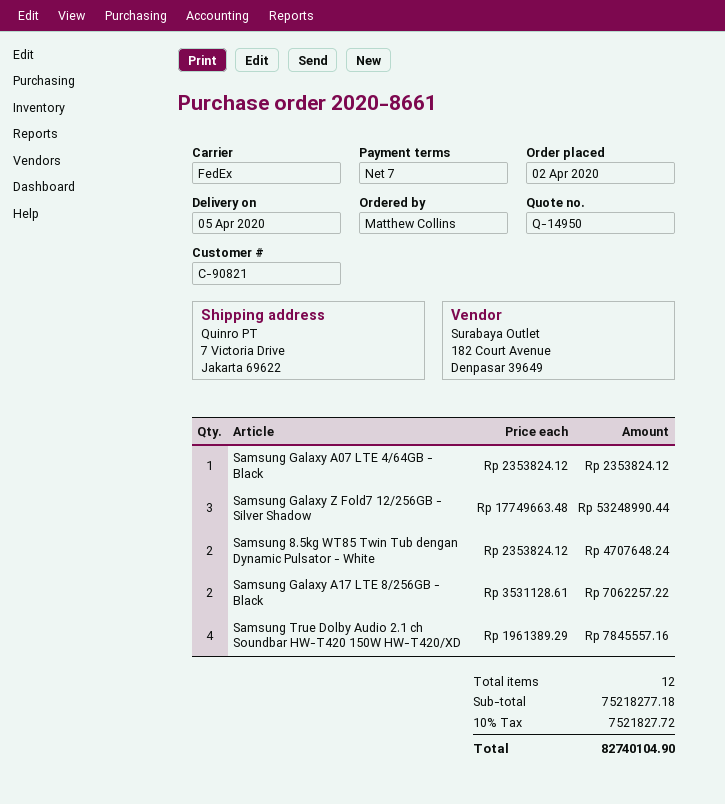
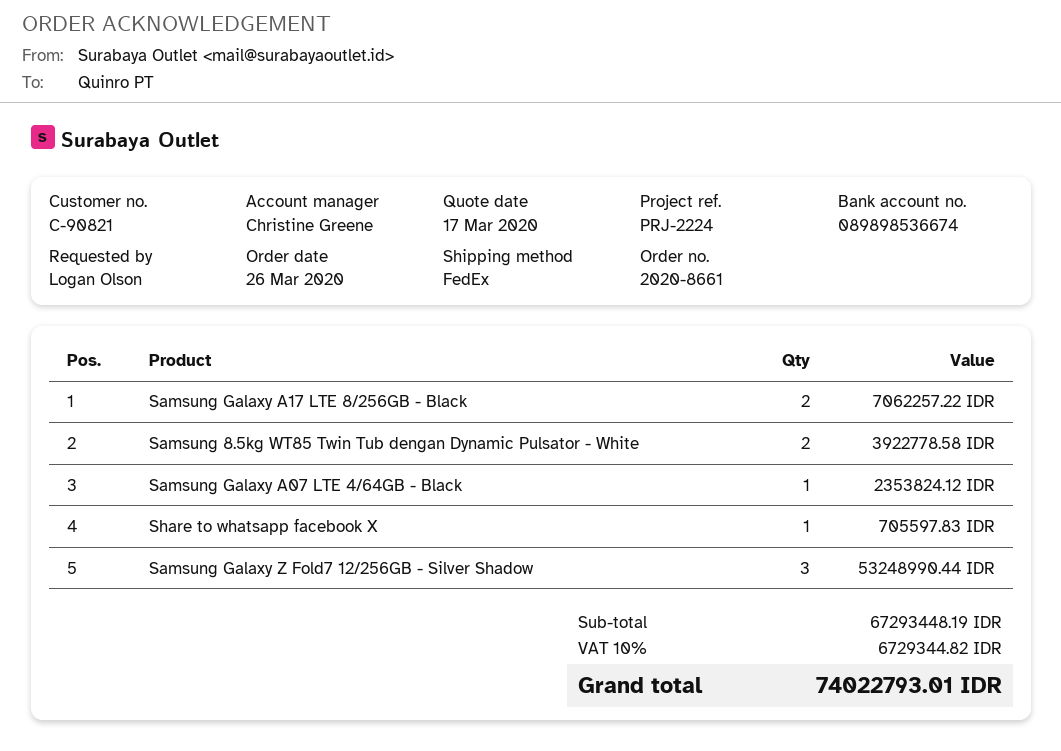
order date: 2020-04-02 -> 2020-03-26
ordered by: Matthew Collins -> Logan Olson
Samsung 8.5kg WT85 Twin Tub dengan Dynamic Pulsator - White: 2 for 4707648.24 -> 2 for 3922778.58
Samsung True Dolby Audio 2.1 ch Soundbar HW-T420 150W HW-T420/XD: 4 for 7845557.16 -> none
Share to whatsapp facebook X: none -> 1 for 705597.83
subtotal: 75218277.18 -> 67293448.19
tax: 10% = 7521827.72 -> 10% = 6729344.82
total: 82740104.90 -> 74022793.01

